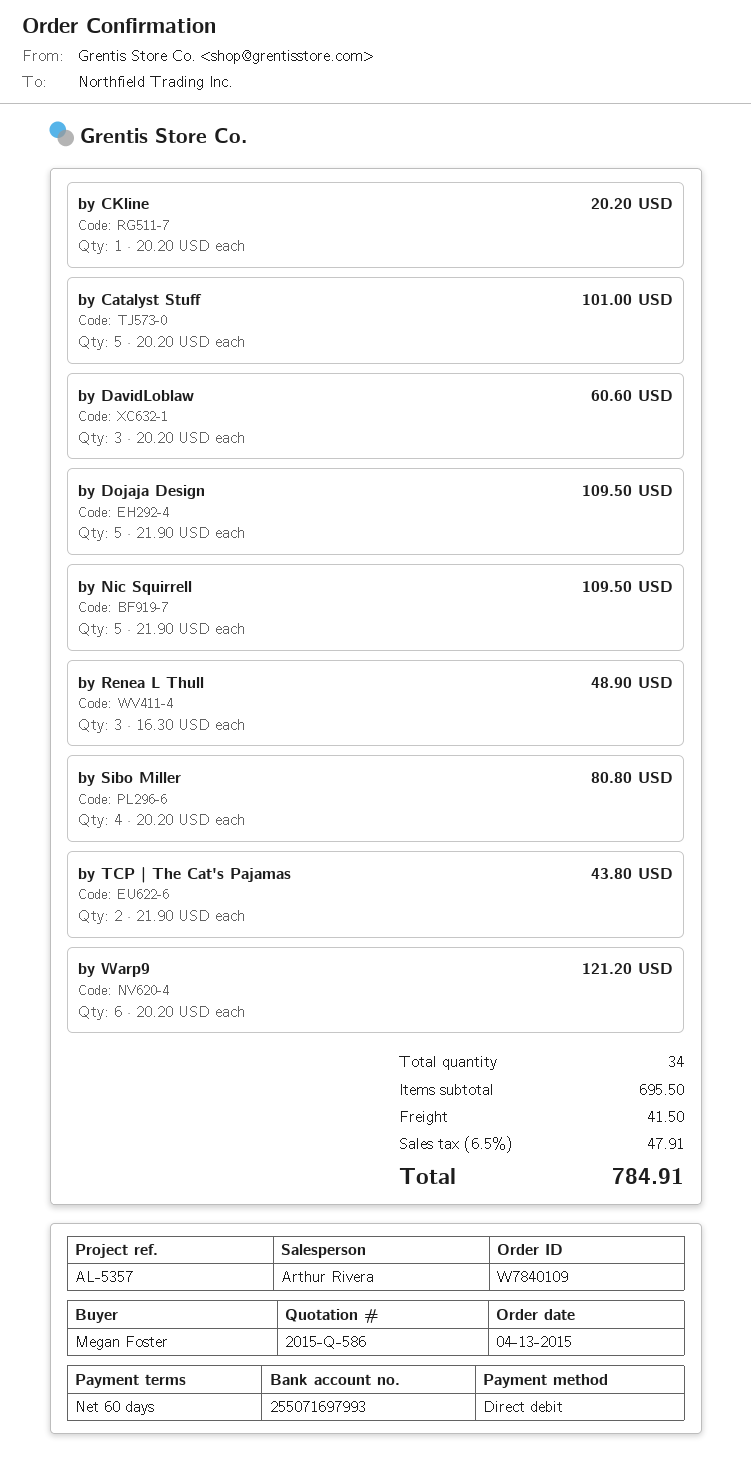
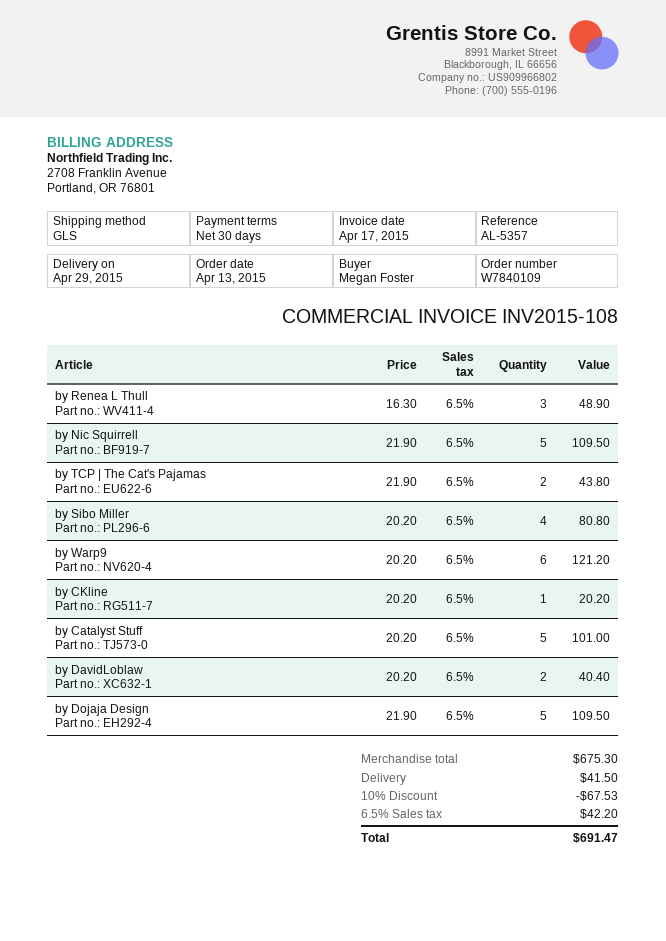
payment terms: 60 days -> 30 days
by DavidLoblaw: 3 x 20.20 = 60.60 -> 2 x 20.20 = 40.40
subtotal: 695.50 -> 675.30
discount: none -> 10% = 67.53
tax: 6.5% = 47.91 -> 6.5% = 42.20
total: 784.91 -> 691.47

